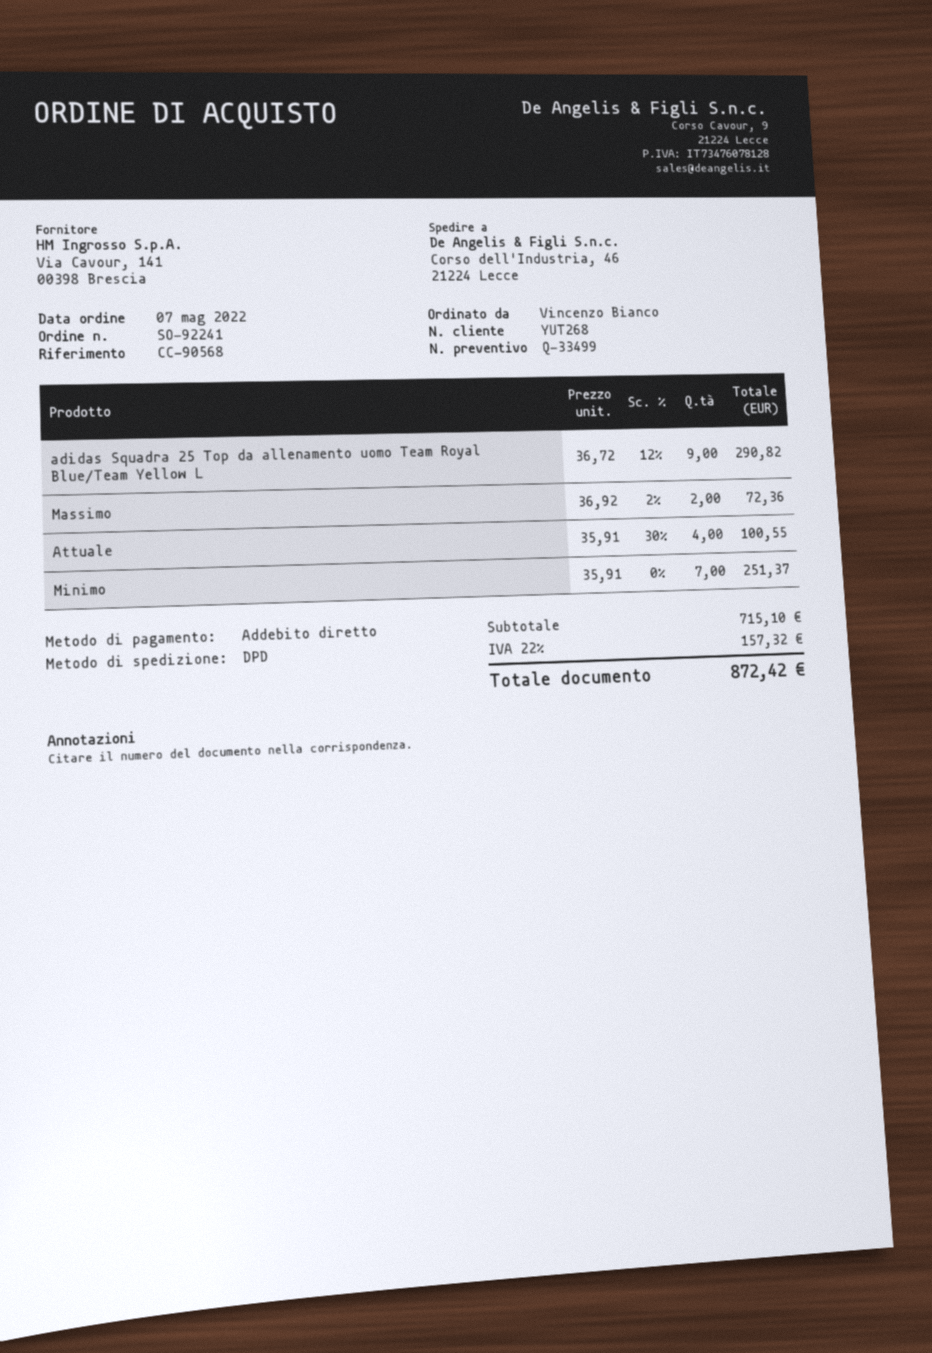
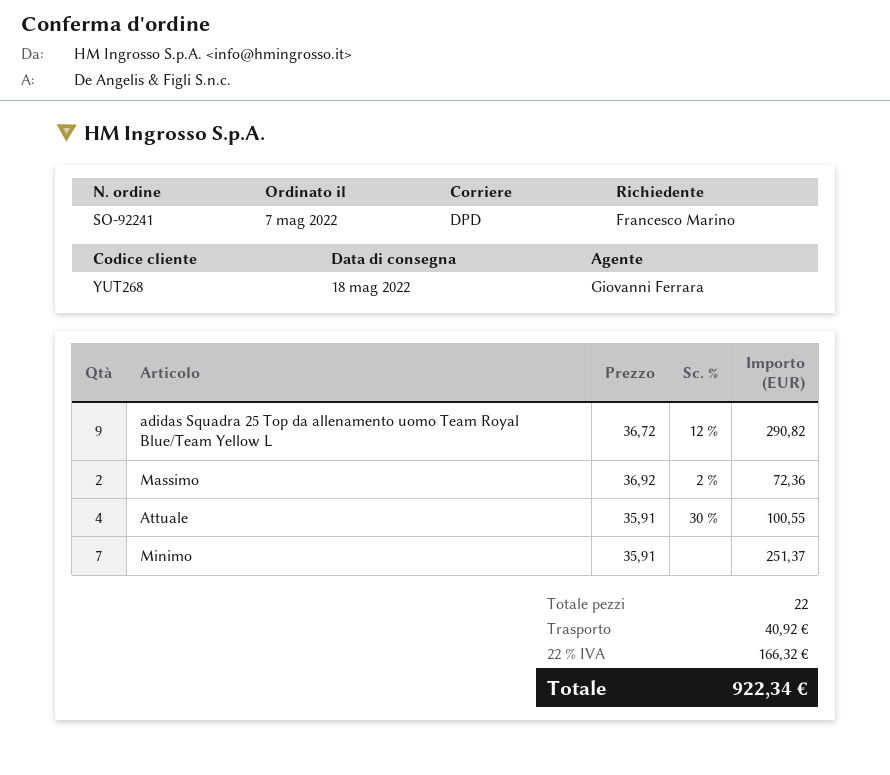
ordered by: Vincenzo Bianco -> Francesco Marino
shipping: none -> 40.92
tax: 22% = 157.32 -> 22% = 166.32
total: 872.42 -> 922.34

